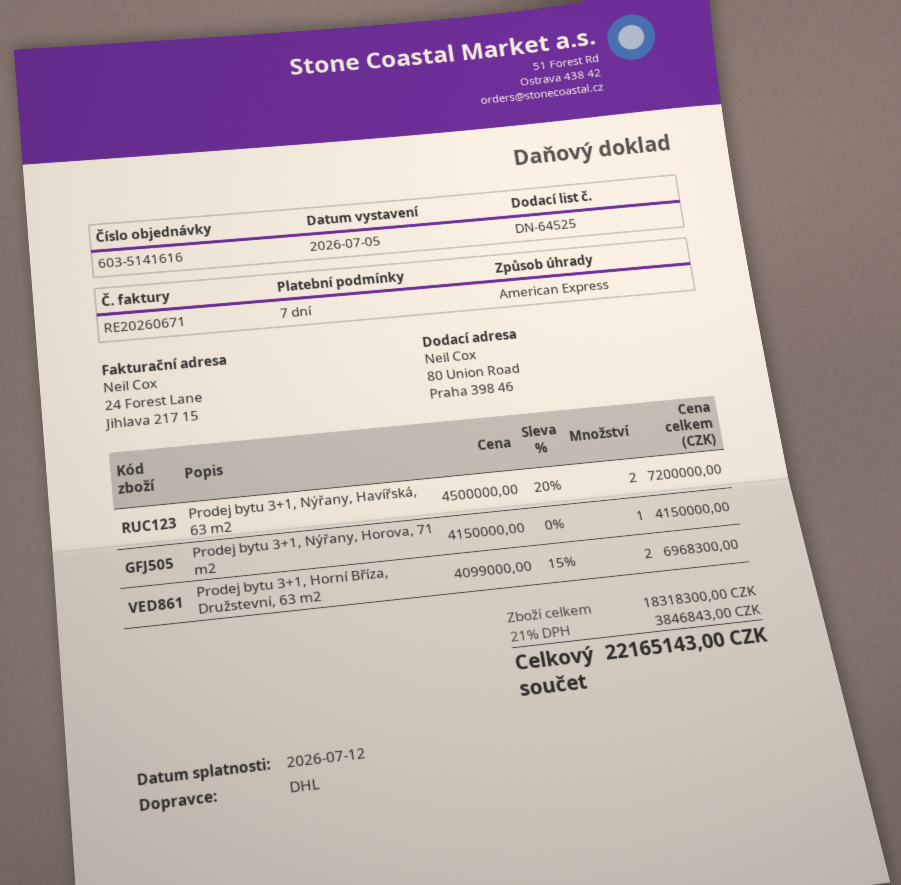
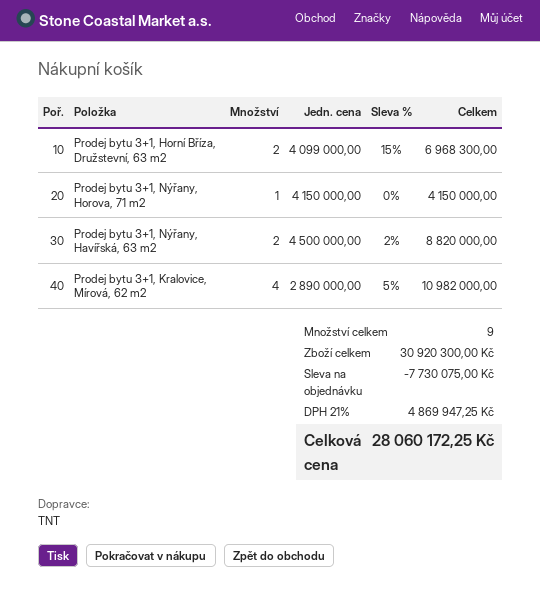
shipping method: DHL -> TNT
Prodej bytu 3+1, Nýřany, Havířská, 63 m2: 2 x 4500000.00 - 20% = 7200000.00 -> 2 x 4500000.00 - 2% = 8820000.00
Prodej bytu 3+1, Kralovice, Mírová, 62 m2: none -> 4 x 2890000.00 - 5% = 10982000.00
subtotal: 18318300.00 -> 30920300.00
discount: none -> 7730075.00
tax: 21% = 3846843.00 -> 21% = 4869947.25
total: 22165143.00 -> 28060172.25

